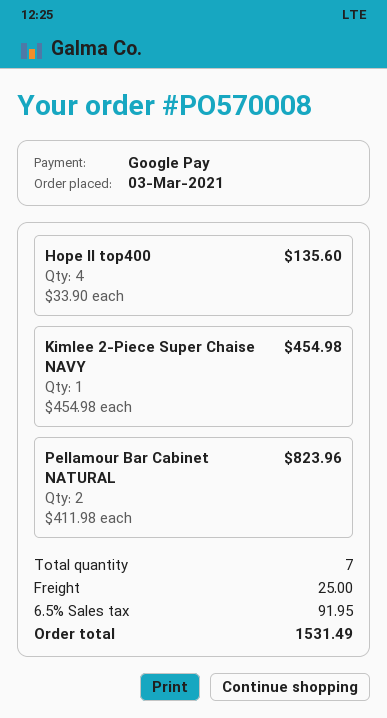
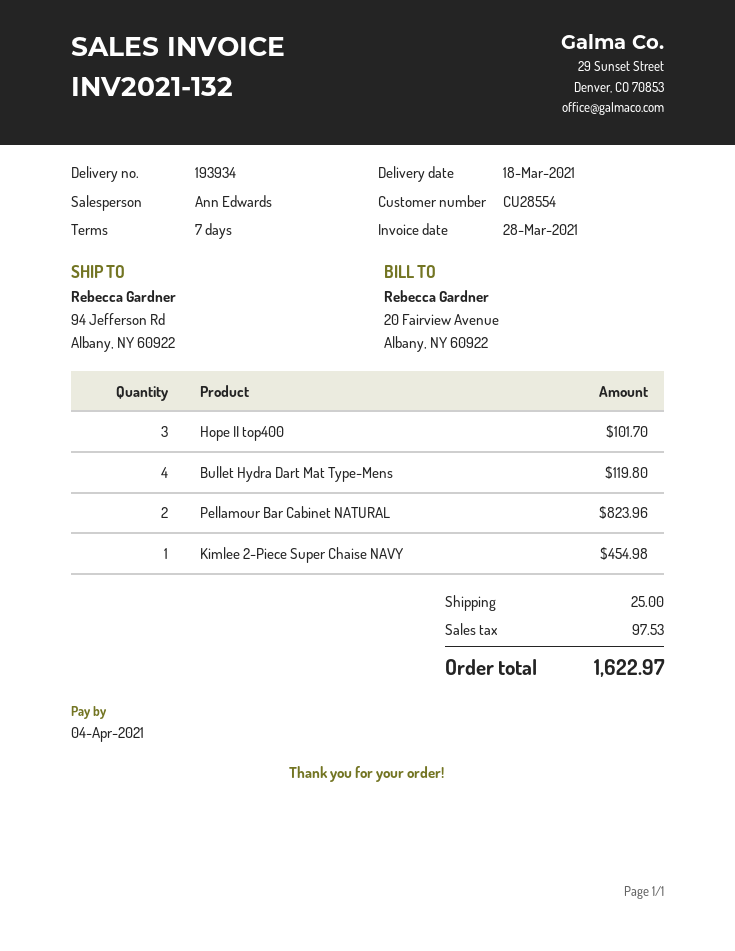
Hope II top400: 4 for 135.60 -> 3 for 101.70
Bullet Hydra Dart Mat Type-Mens: none -> 4 for 119.80
tax: 91.95 -> 97.53
total: 1531.49 -> 1622.97

